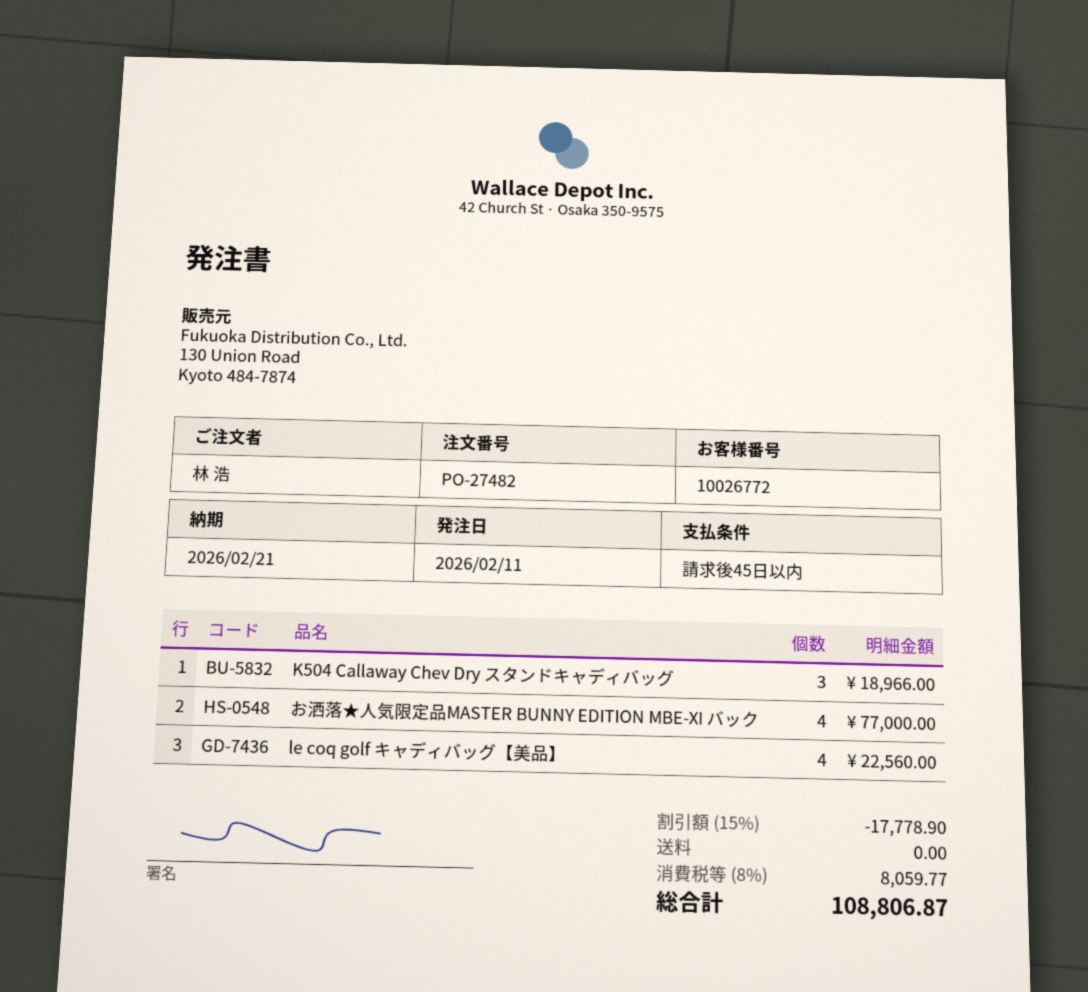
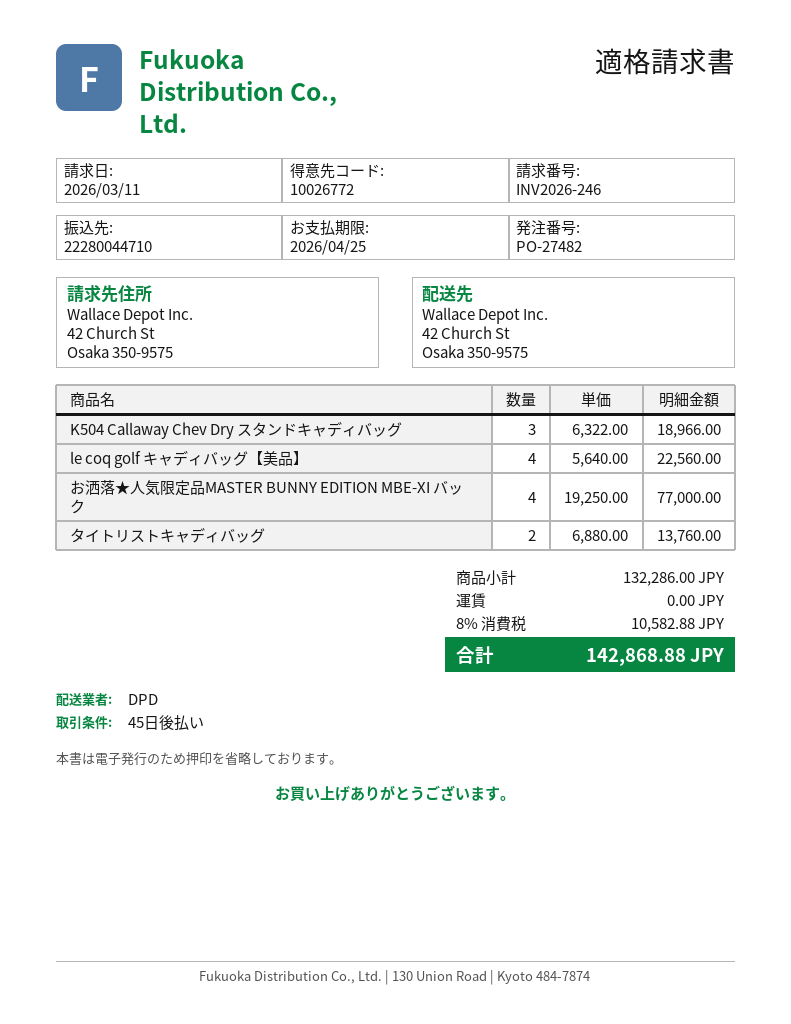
タイトリストキャディバッグ: none -> 2 for 13760.00
discount: 15% = 17778.90 -> none
tax: 8% = 8059.77 -> 8% = 10582.88
total: 108806.87 -> 142868.88

